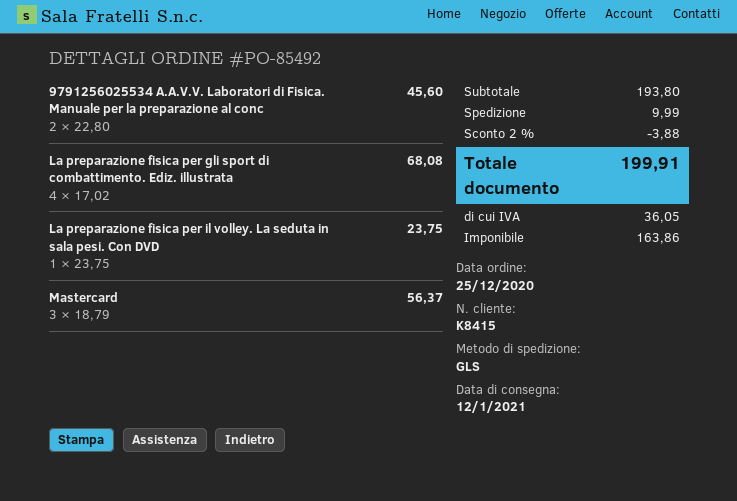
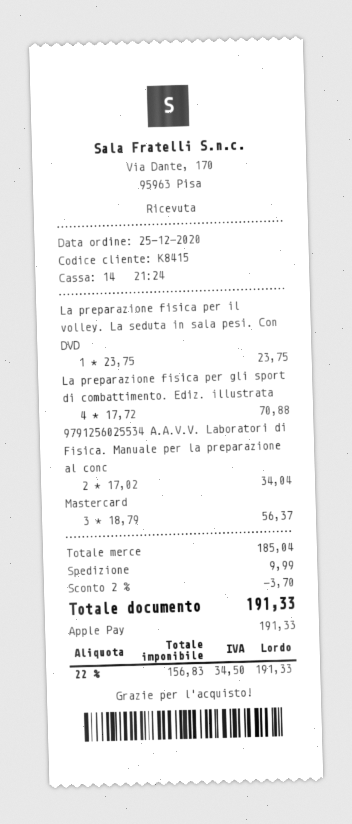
9791256025534 A.A.V.V. Laboratori di Fisica. Manuale per la preparazione al conc: 2 x 22.80 = 45.60 -> 2 x 17.02 = 34.04
La preparazione fisica per gli sport di combattimento. Ediz. illustrata: 4 x 17.02 = 68.08 -> 4 x 17.72 = 70.88
subtotal: 193.80 -> 185.04
discount: 2% = 3.88 -> 2% = 3.70
net: 163.86 -> 156.83
tax: 36.05 -> 34.50
total: 199.91 -> 191.33

